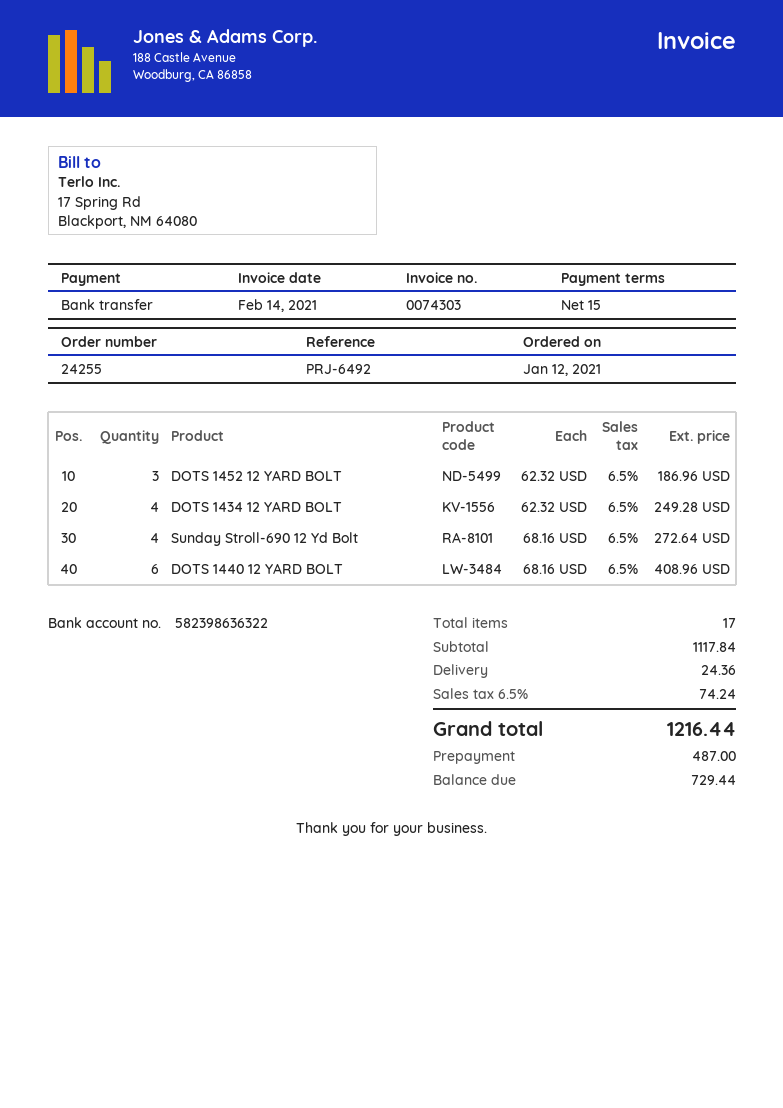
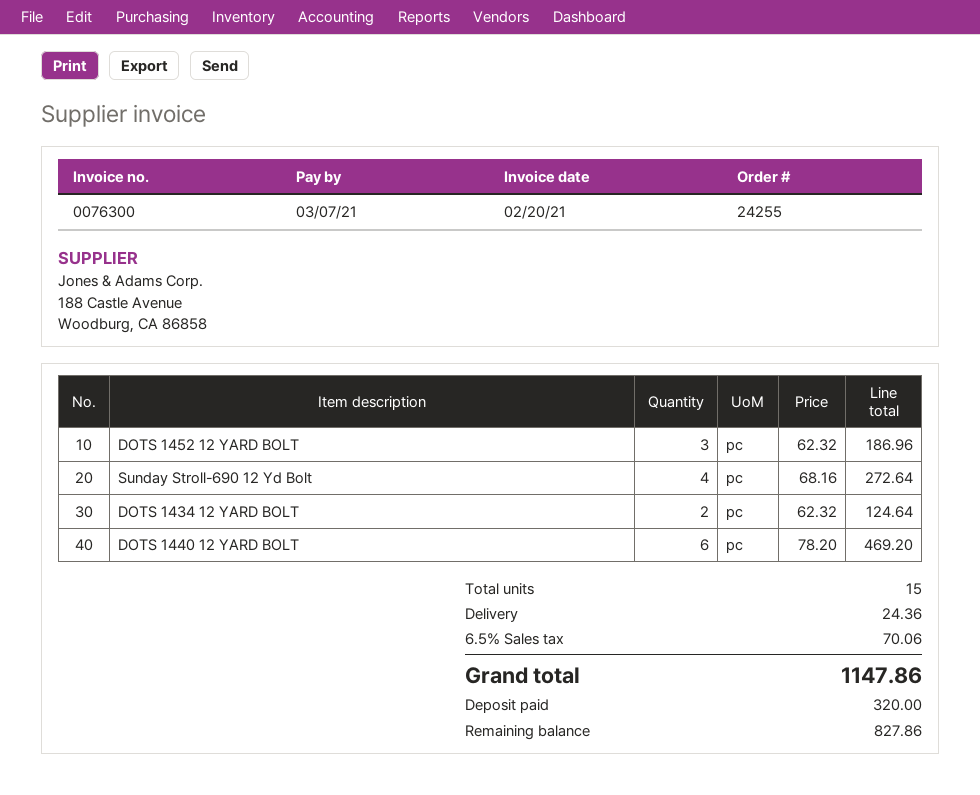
invoice number: 0074303 -> 0076300
invoice date: 2021-02-14 -> 2021-02-20
DOTS 1434 12 YARD BOLT: 4 x 62.32 = 249.28 -> 2 x 62.32 = 124.64
DOTS 1440 12 YARD BOLT: 6 x 68.16 = 408.96 -> 6 x 78.20 = 469.20
total quantity: 17 -> 15
tax: 6.5% = 74.24 -> 6.5% = 70.06
total: 1216.44 -> 1147.86
deposit: 487.00 -> 320.00
balance: 729.44 -> 827.86

